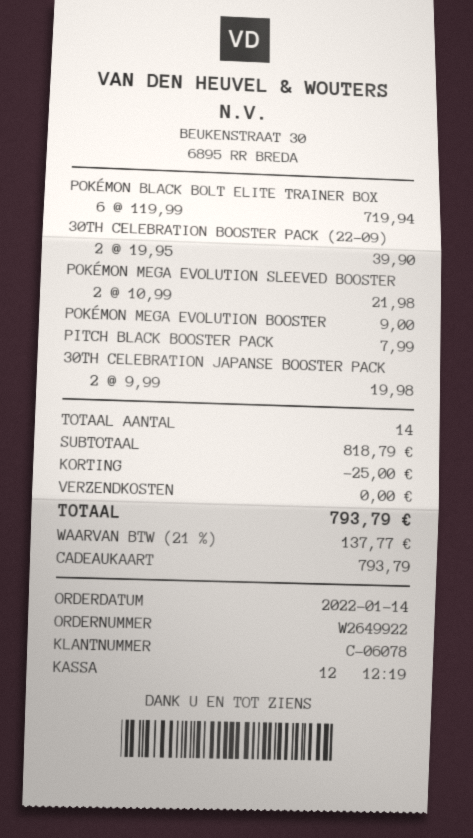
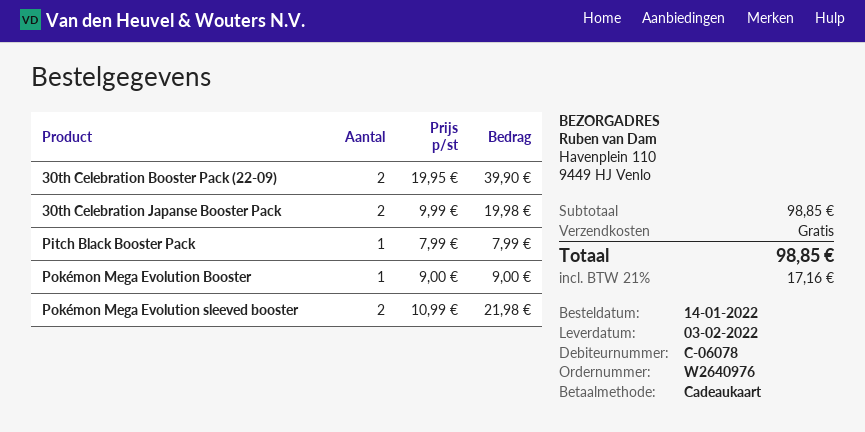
order number: W2649922 -> W2640976
POKÉMON BLACK BOLT ELITE TRAINER BOX: 6 x 119.99 = 719.94 -> none
subtotal: 818.79 -> 98.85
discount: 25.00 -> none
tax: 21% = 137.77 -> 21% = 17.16
total: 793.79 -> 98.85

